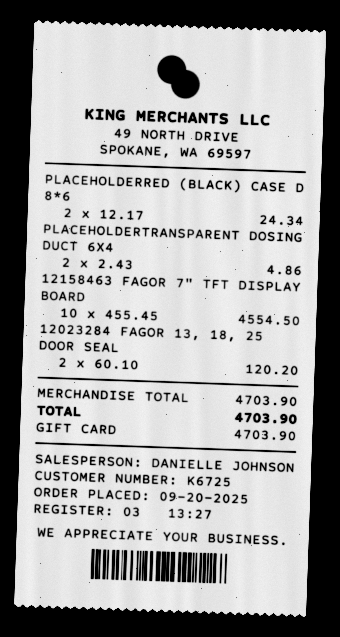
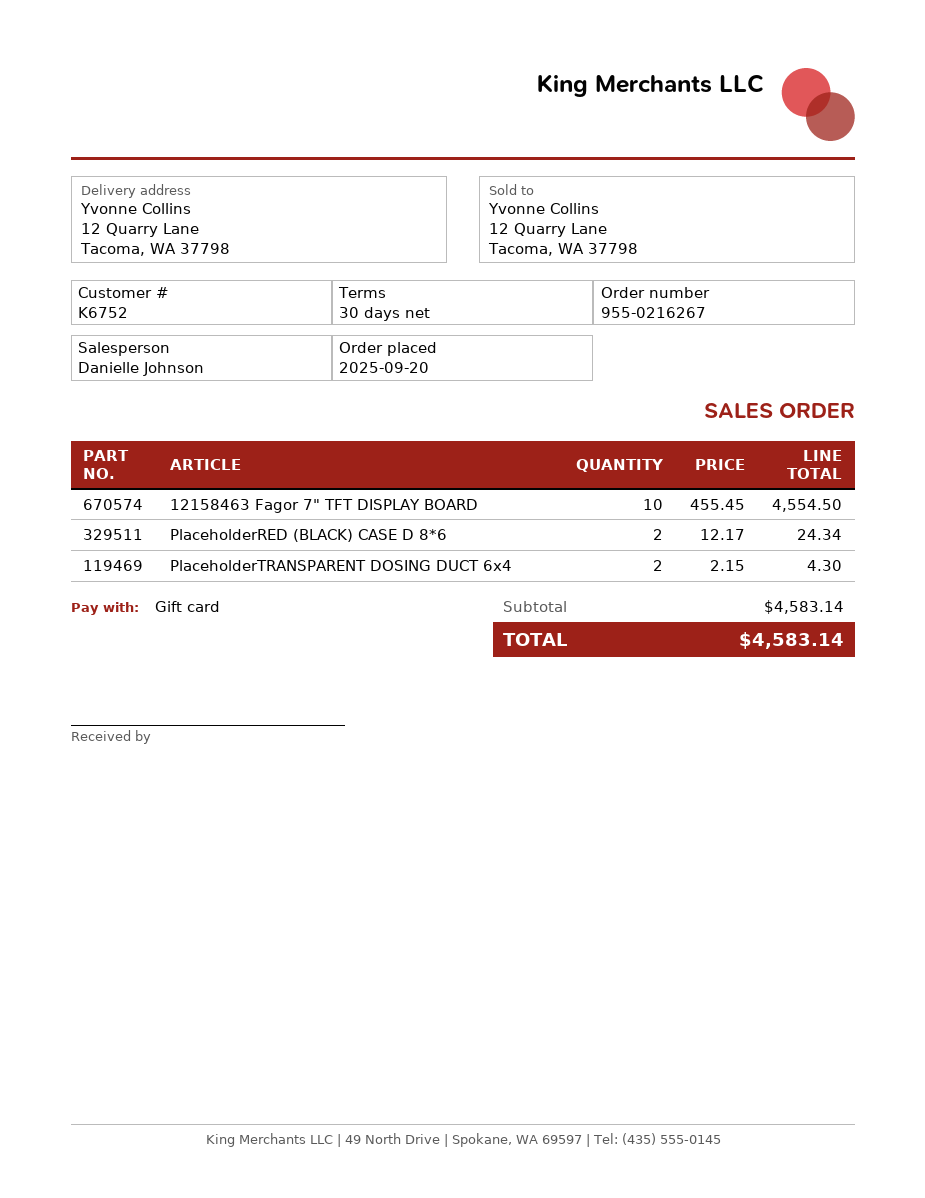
customer number: K6725 -> K6752
PLACEHOLDERTRANSPARENT DOSING DUCT 6X4: 2 x 2.43 = 4.86 -> 2 x 2.15 = 4.30
12023284 FAGOR 13, 18, 25 DOOR SEAL: 2 x 60.10 = 120.20 -> none
subtotal: 4703.90 -> 4583.14
total: 4703.90 -> 4583.14

